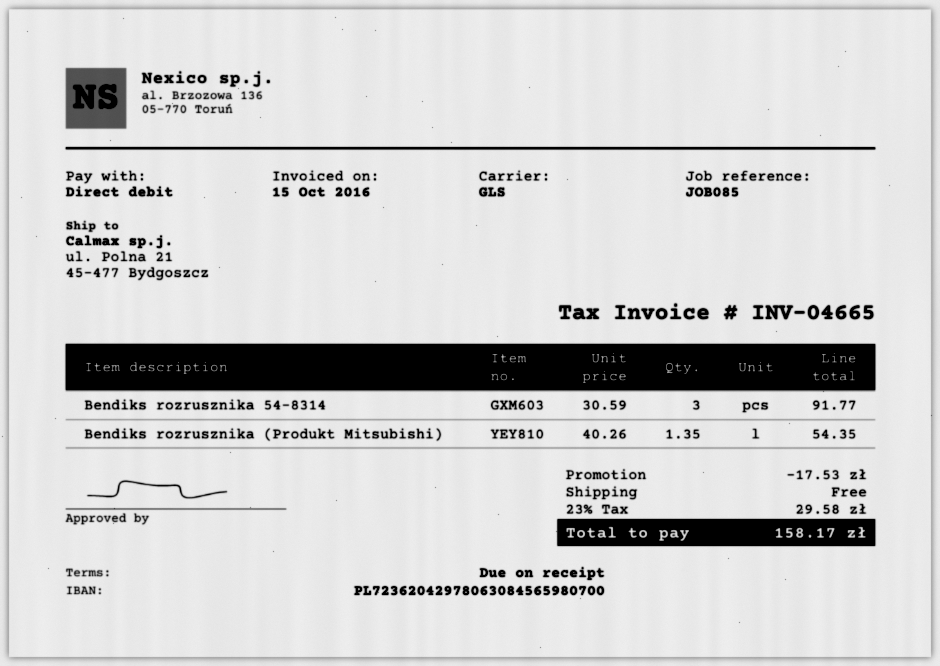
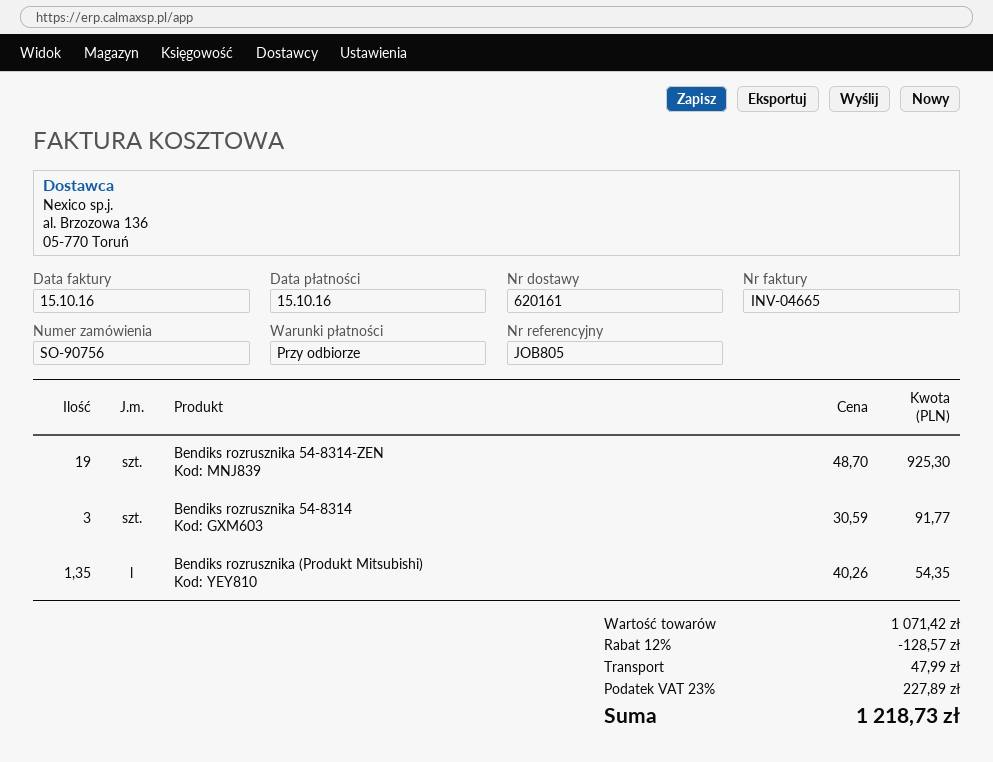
reference: JOB085 -> JOB805
Bendiks rozrusznika 54-8314-ZEN: none -> 19 x 48.70 = 925.30
discount: 17.53 -> 128.57
shipping: 0.00 -> 47.99
tax: 23% = 29.58 -> 23% = 227.89
total: 158.17 -> 1218.73

